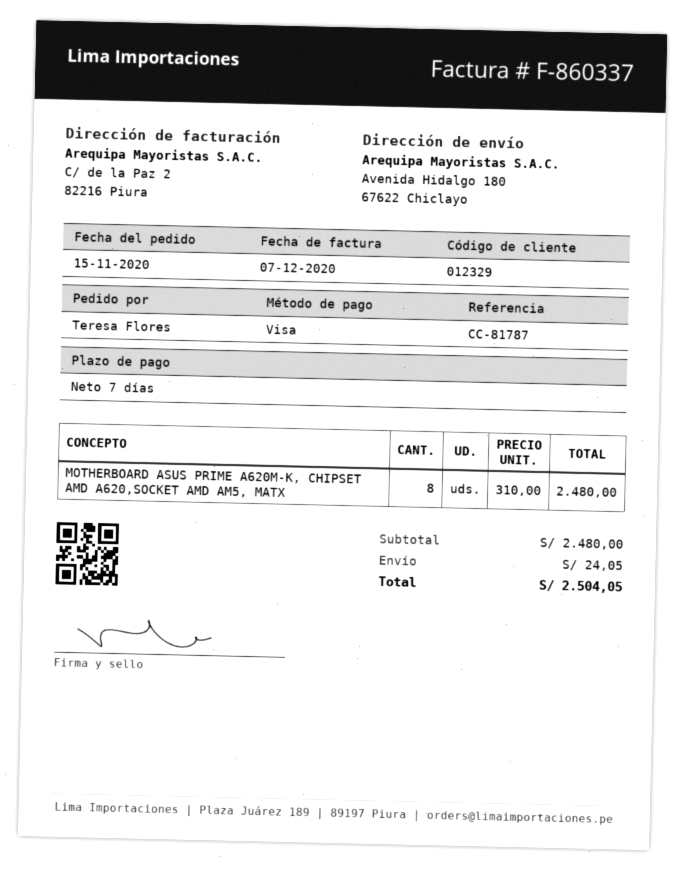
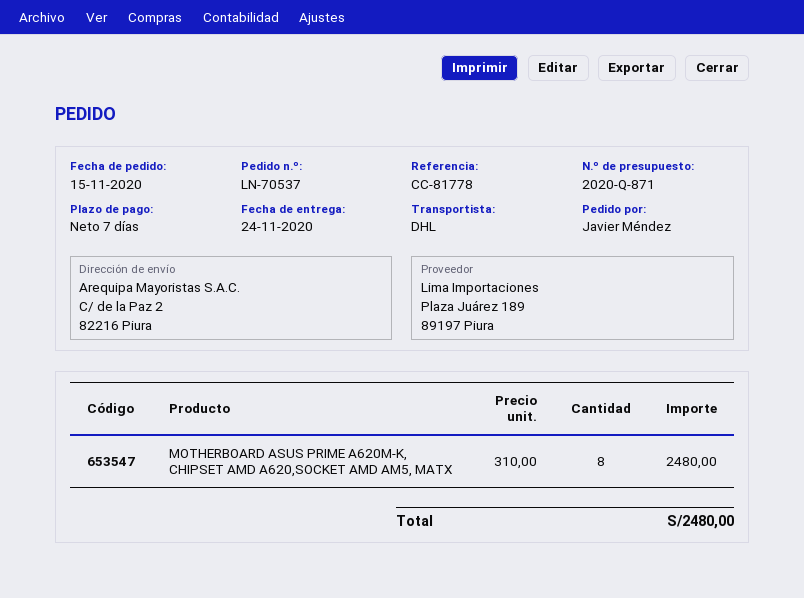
reference: CC-81787 -> CC-81778
ordered by: Teresa Flores -> Javier Méndez
ship to: Avenida Hidalgo 180, 67622 Chiclayo -> C/ de la Paz 2, 82216 Piura
shipping: 24.05 -> none
total: 2504.05 -> 2480.00

